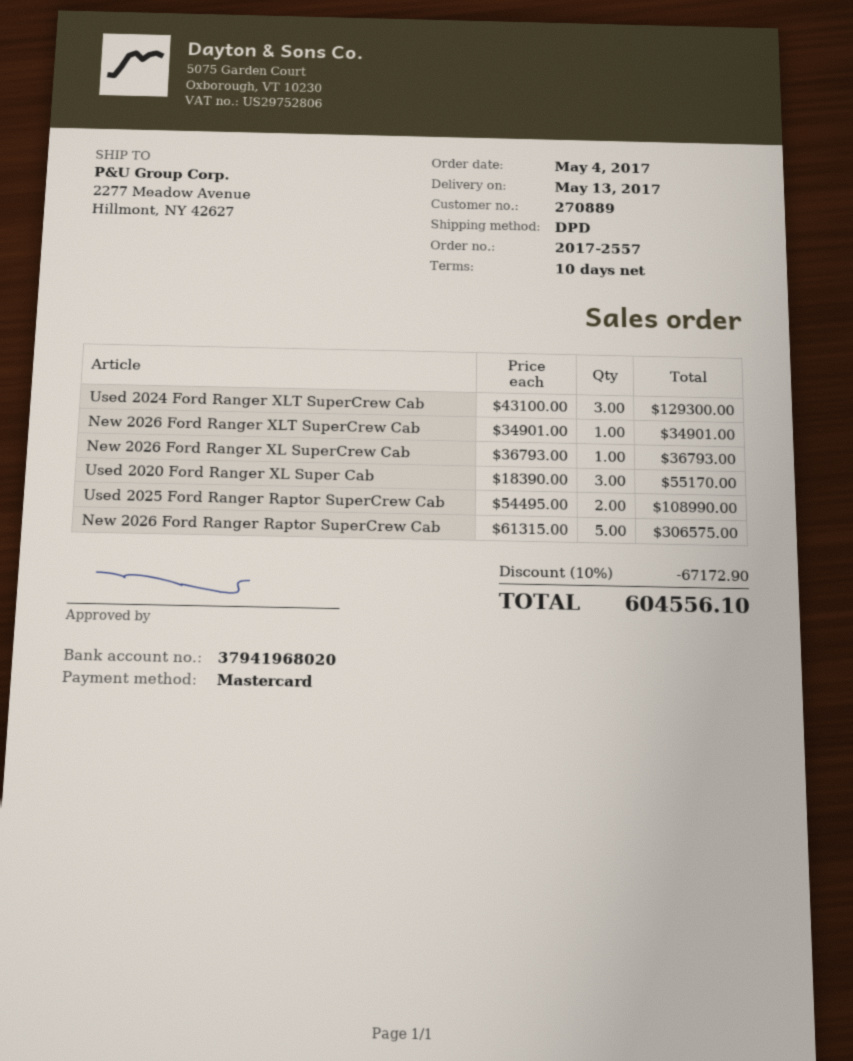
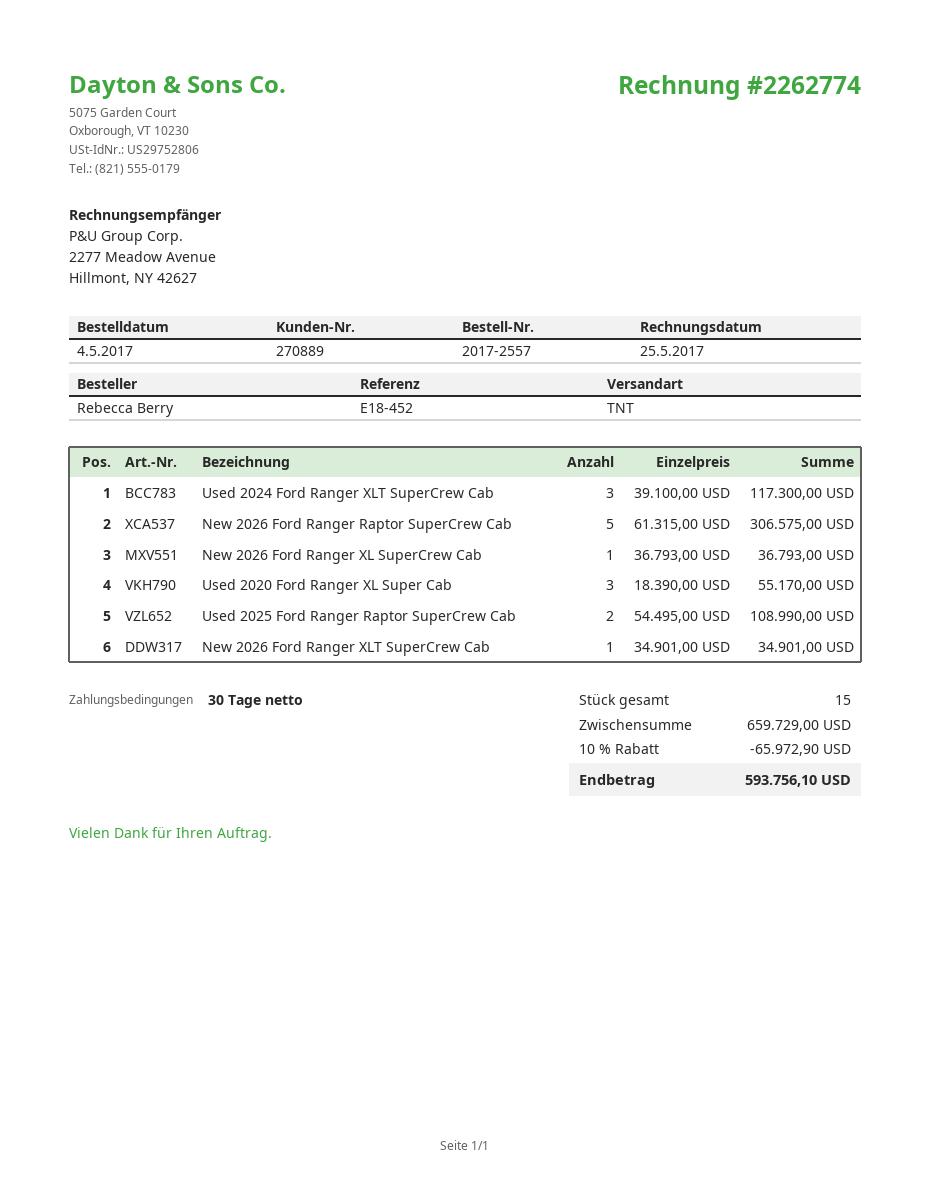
payment terms: 10 days -> 30 days
shipping method: DPD -> TNT
Used 2024 Ford Ranger XLT SuperCrew Cab: 3 x 43100.00 = 129300.00 -> 3 x 39100.00 = 117300.00
discount: 10% = 67172.90 -> 10% = 65972.90
total: 604556.10 -> 593756.10

